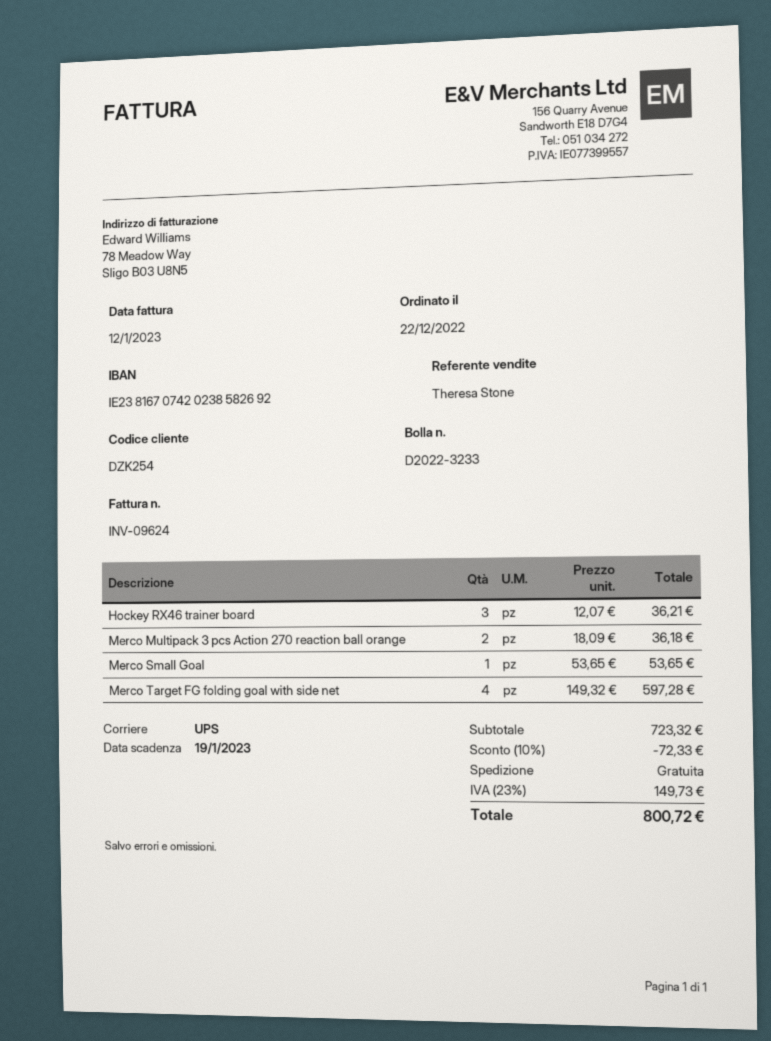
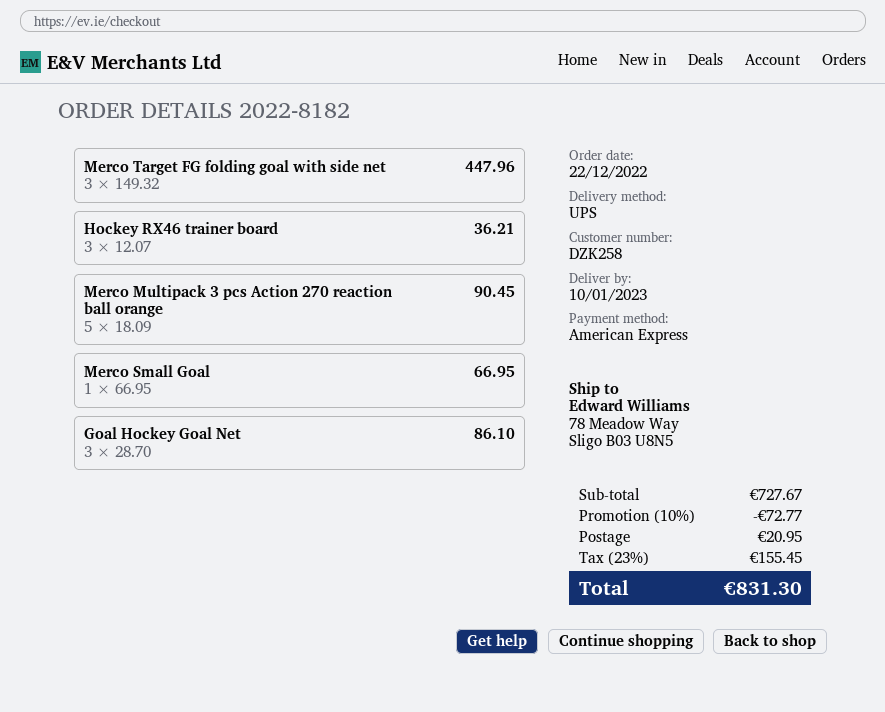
customer number: DZK254 -> DZK258
Merco Multipack 3 pcs Action 270 reaction ball orange: 2 x 18.09 = 36.18 -> 5 x 18.09 = 90.45
Merco Small Goal: 1 x 53.65 = 53.65 -> 1 x 66.95 = 66.95
Merco Target FG folding goal with side net: 4 x 149.32 = 597.28 -> 3 x 149.32 = 447.96
Goal Hockey Goal Net: none -> 3 x 28.70 = 86.10
subtotal: 723.32 -> 727.67
discount: 10% = 72.33 -> 10% = 72.77
shipping: 0.00 -> 20.95
tax: 23% = 149.73 -> 23% = 155.45
total: 800.72 -> 831.30

